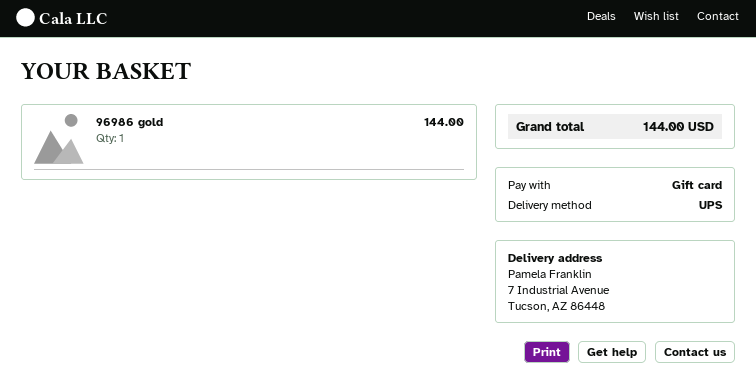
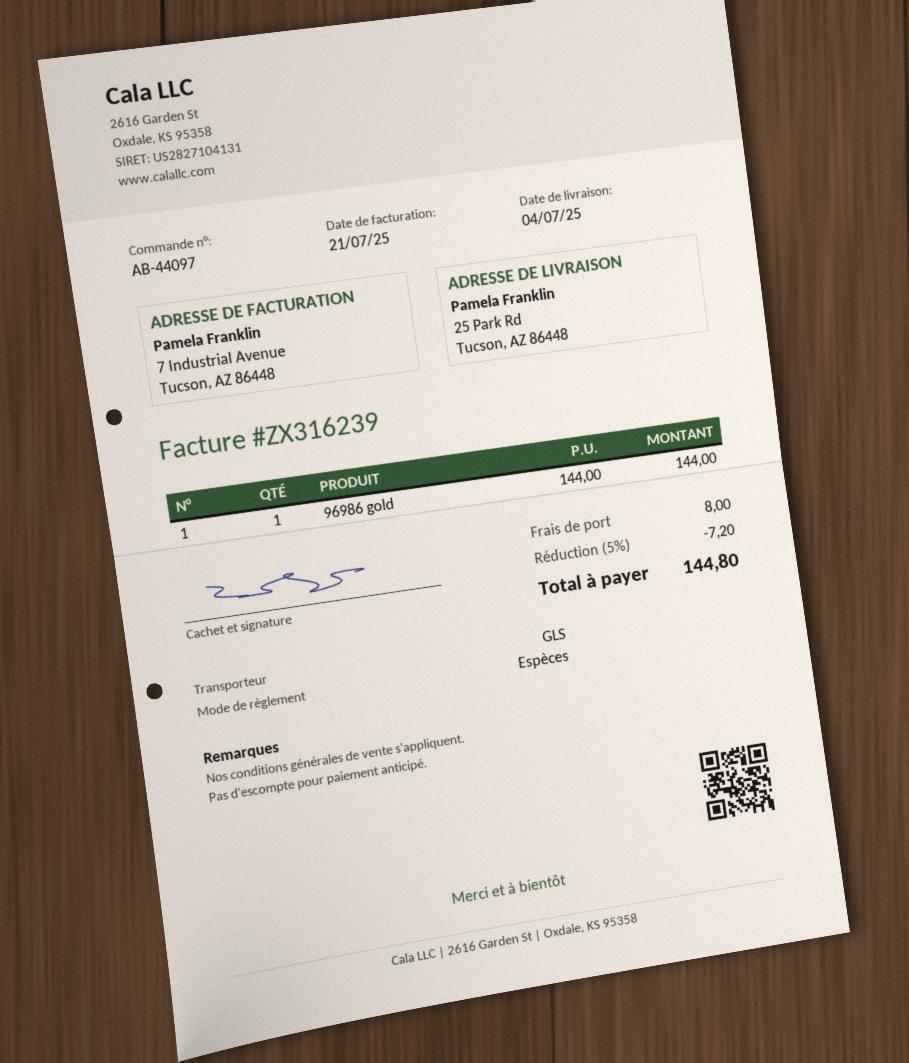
payment method: gift card -> cash
shipping method: UPS -> GLS
ship to: 7 Industrial Avenue, Tucson, AZ 86448 -> 25 Park Rd, Tucson, AZ 86448
discount: none -> 5% = 7.20
shipping: none -> 8.00
total: 144.00 -> 144.80

